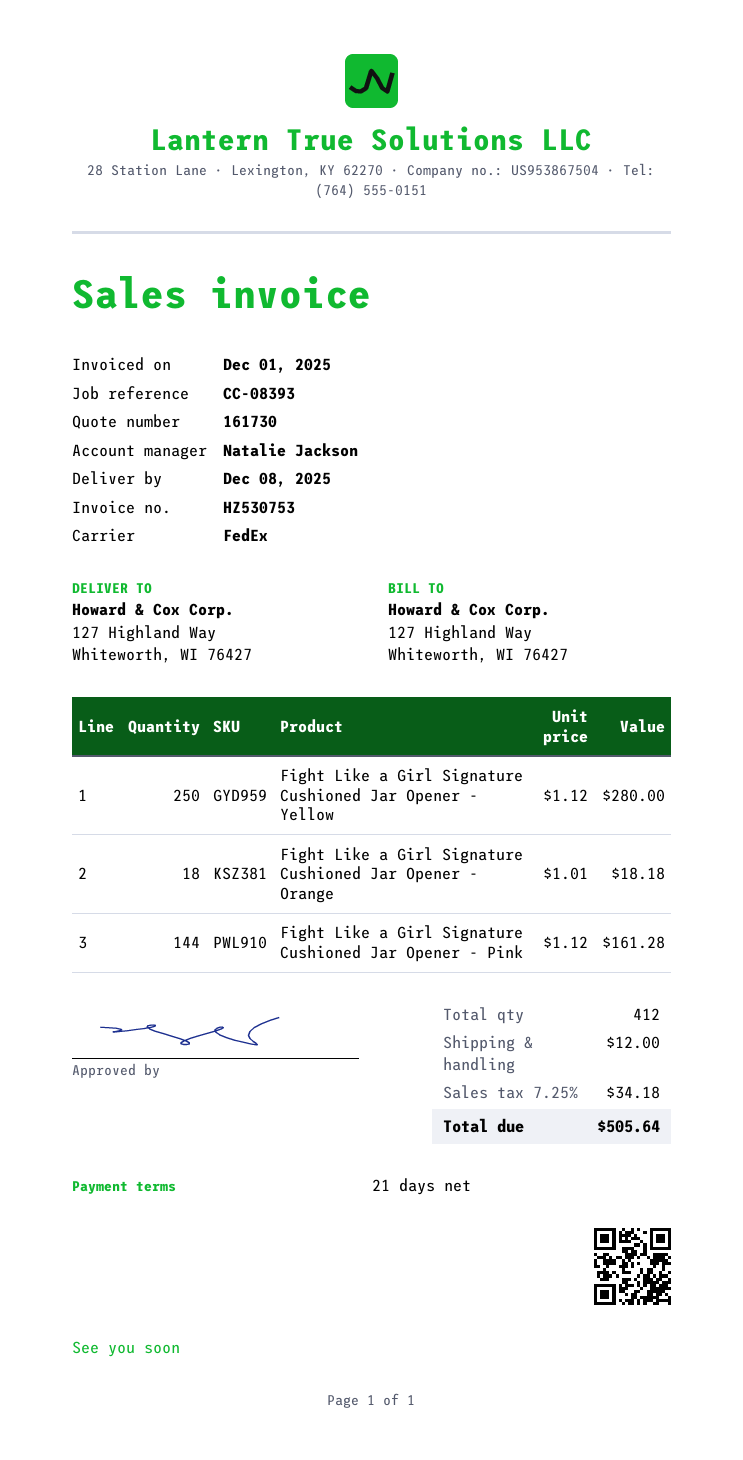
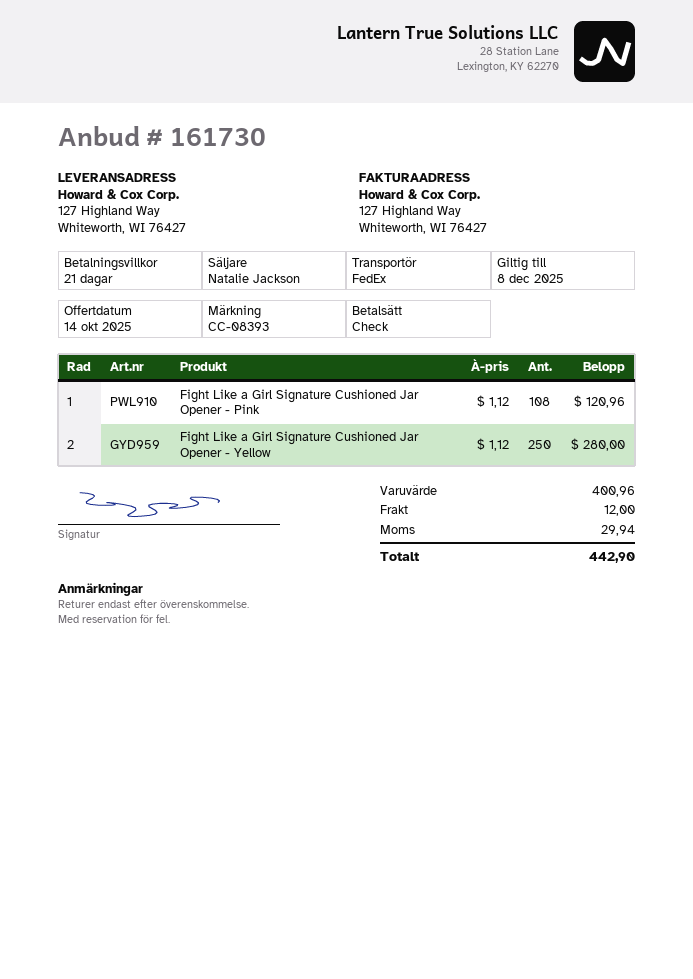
Fight Like a Girl Signature Cushioned Jar Opener - Orange: 18 x 1.01 = 18.18 -> none
Fight Like a Girl Signature Cushioned Jar Opener - Pink: 144 x 1.12 = 161.28 -> 108 x 1.12 = 120.96
tax: 34.18 -> 29.94
total: 505.64 -> 442.90

